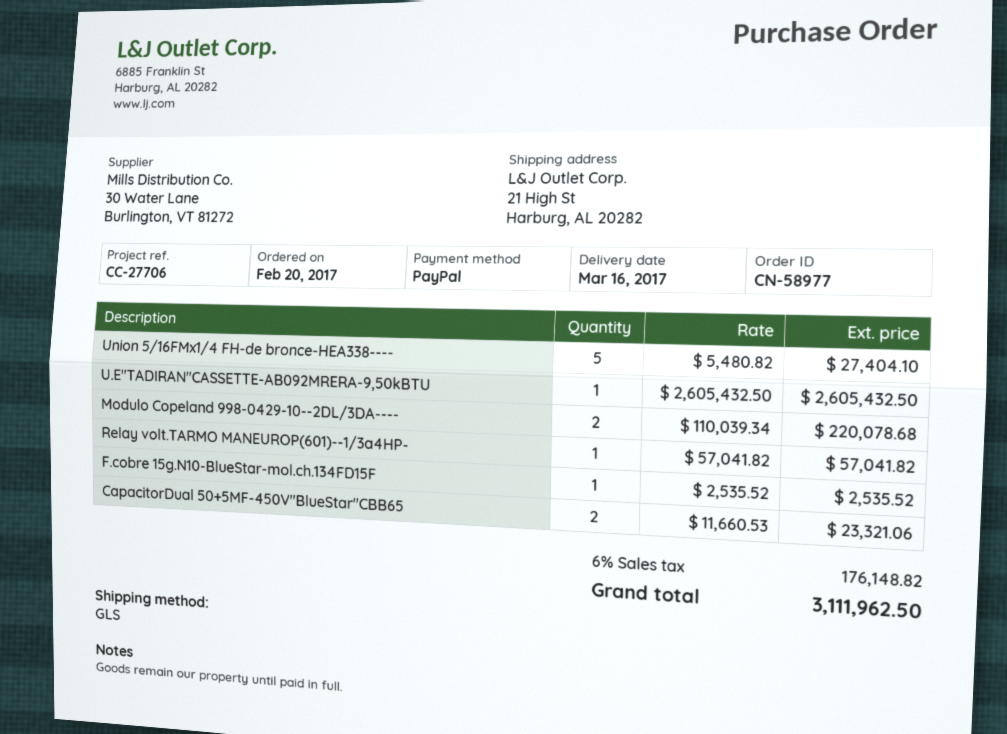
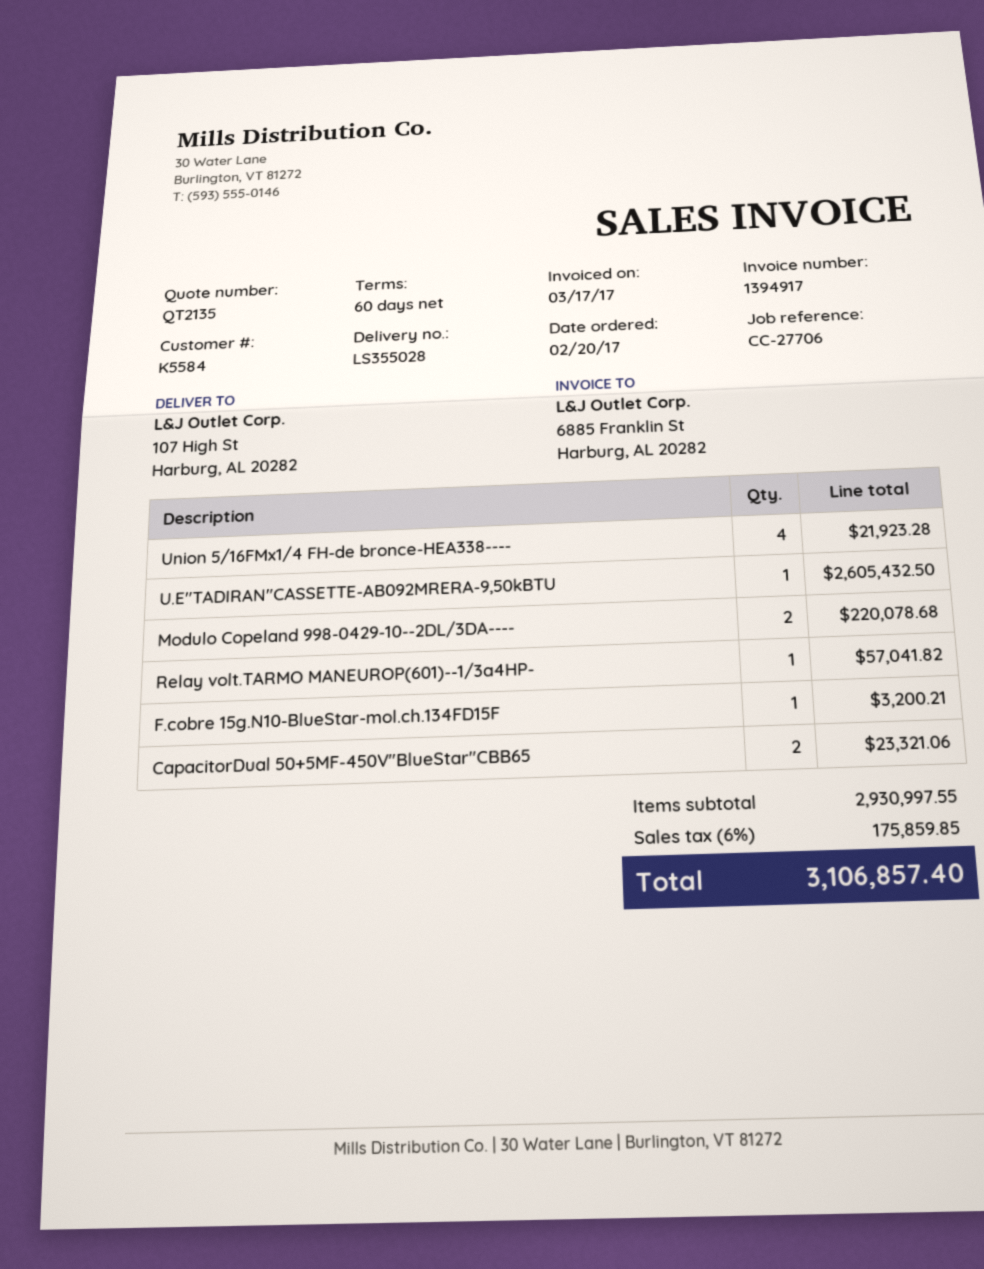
ship to: 21 High St, Harburg, AL 20282 -> 107 High St, Harburg, AL 20282
Union 5/16FMx1/4 FH-de bronce-HEA338----: 5 for 27404.10 -> 4 for 21923.28
F.cobre 15g.N10-BlueStar-mol.ch.134FD15F: 1 for 2535.52 -> 1 for 3200.21
tax: 6% = 176148.82 -> 6% = 175859.85
total: 3111962.50 -> 3106857.40

